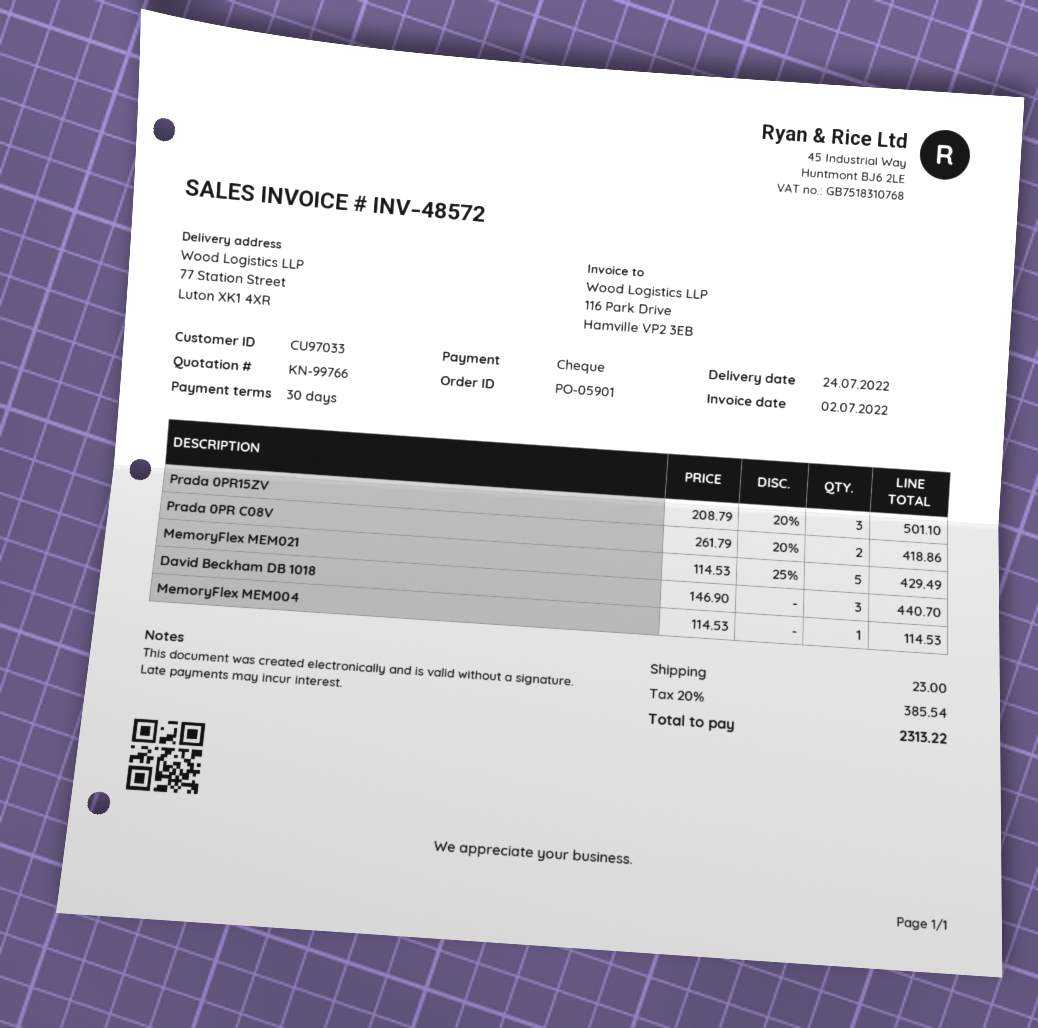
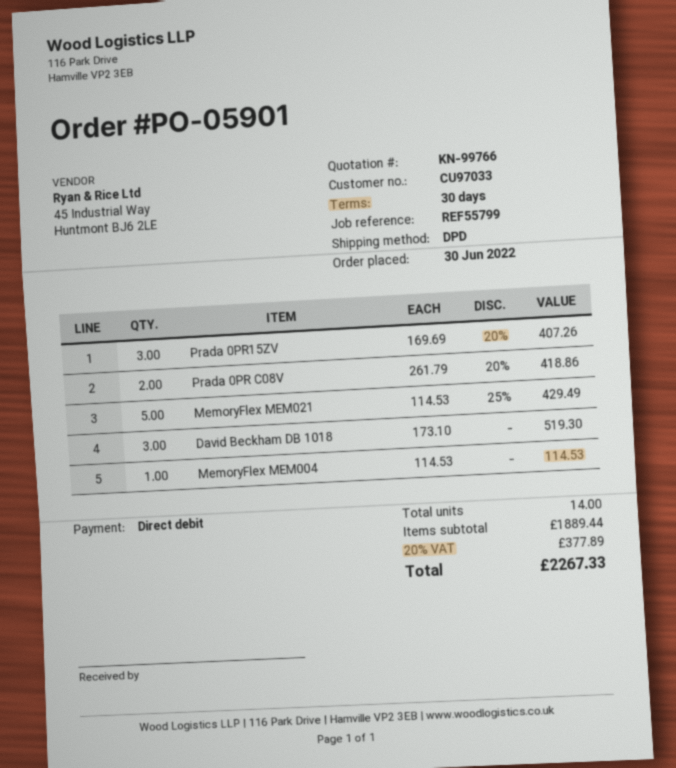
payment method: cheque -> direct debit
Prada 0PR15ZV: 3 x 208.79 - 20% = 501.10 -> 3 x 169.69 - 20% = 407.26
David Beckham DB 1018: 3 x 146.90 = 440.70 -> 3 x 173.10 = 519.30
shipping: 23.00 -> none
tax: 20% = 385.54 -> 20% = 377.89
total: 2313.22 -> 2267.33

